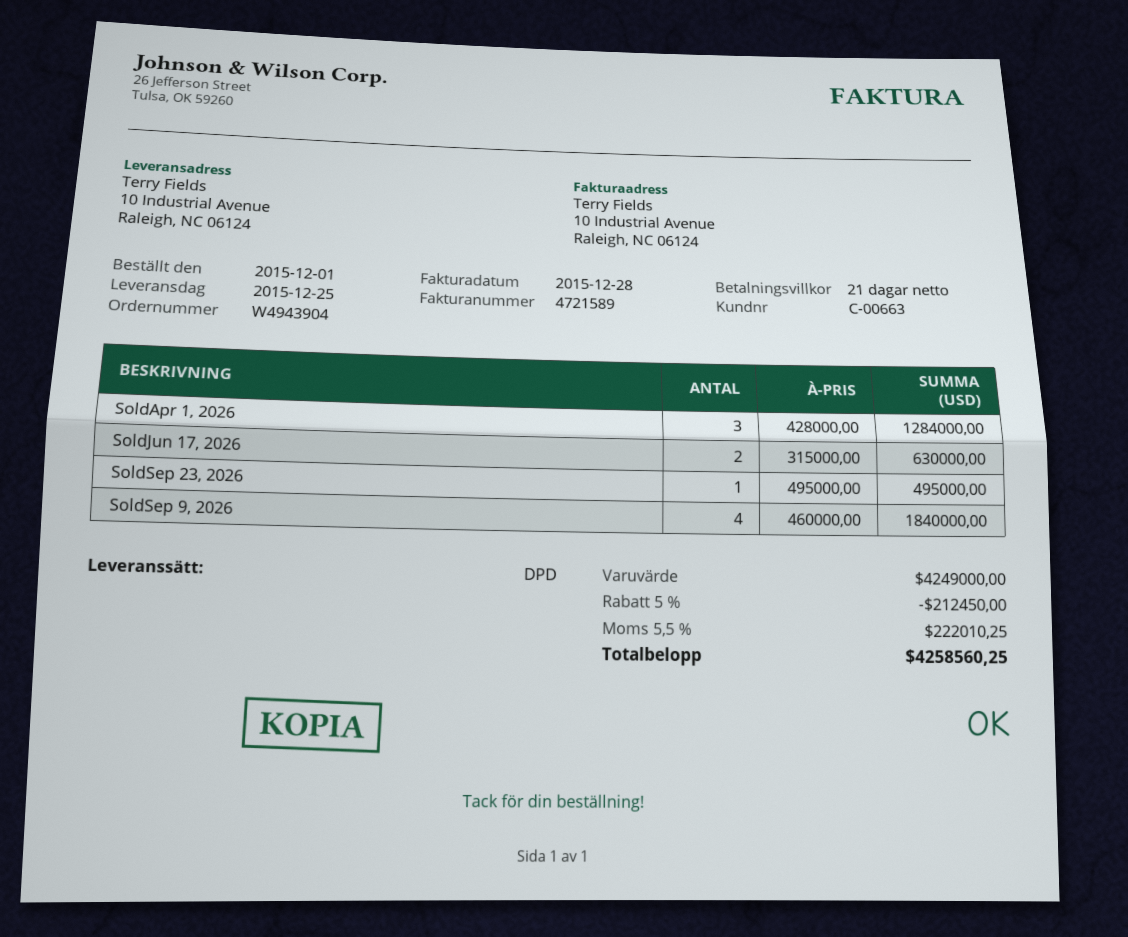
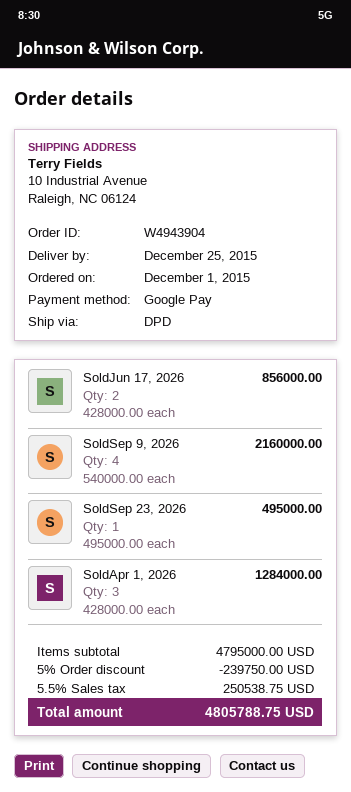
SoldJun 17, 2026: 2 x 315000.00 = 630000.00 -> 2 x 428000.00 = 856000.00
SoldSep 9, 2026: 4 x 460000.00 = 1840000.00 -> 4 x 540000.00 = 2160000.00
subtotal: 4249000.00 -> 4795000.00
discount: 5% = 212450.00 -> 5% = 239750.00
tax: 5.5% = 222010.25 -> 5.5% = 250538.75
total: 4258560.25 -> 4805788.75

